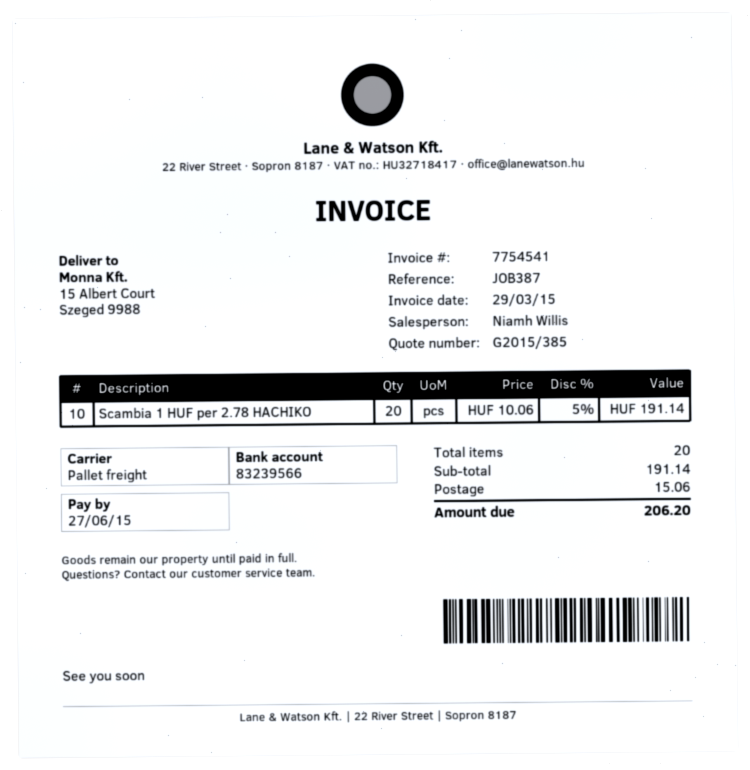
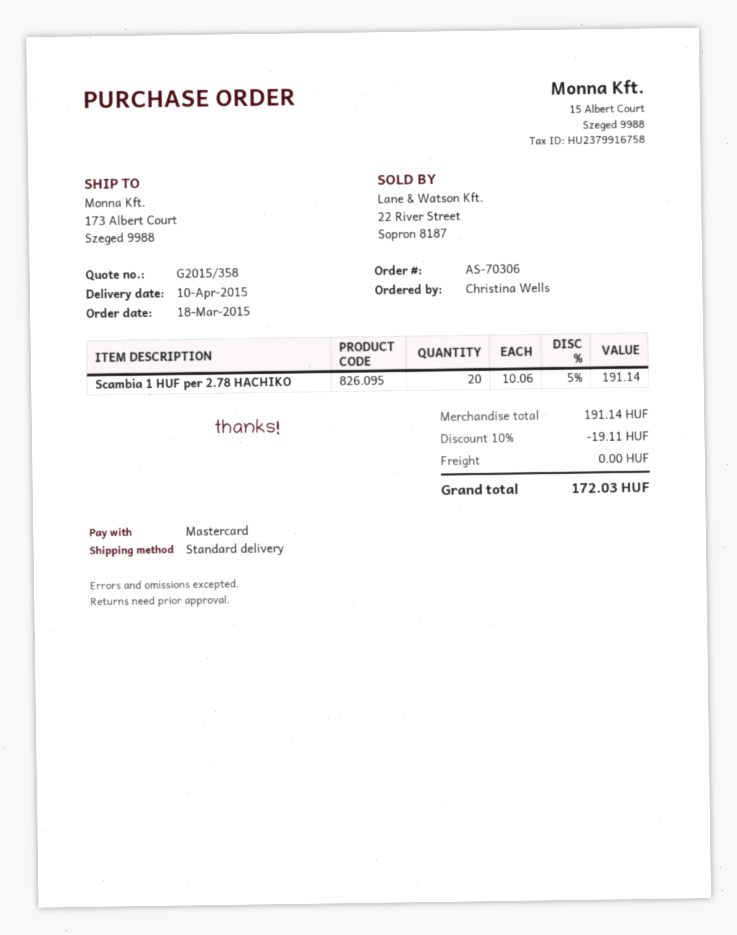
quote number: G2015/385 -> G2015/358
shipping method: pallet freight -> standard
ship to: 15 Albert Court, Szeged 9988 -> 173 Albert Court, Szeged 9988
discount: none -> 10% = 19.11
shipping: 15.06 -> 0.00
total: 206.20 -> 172.03

